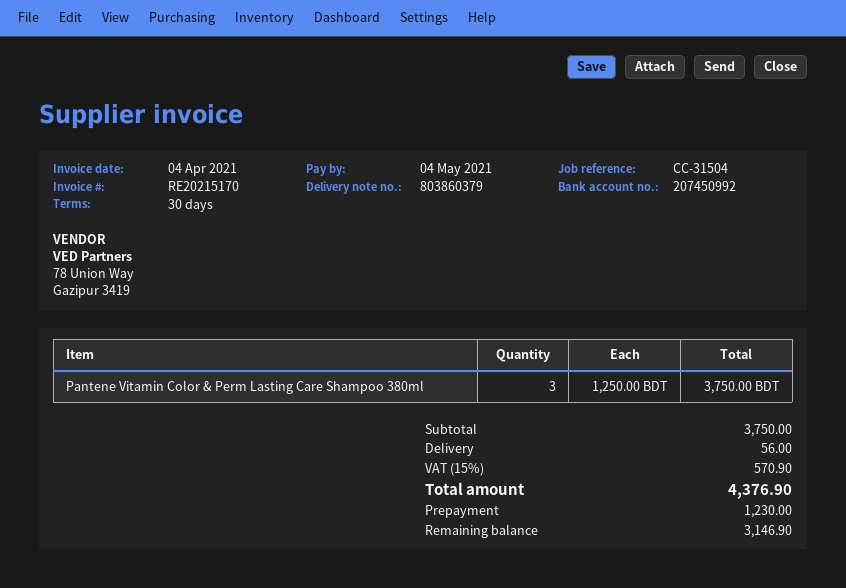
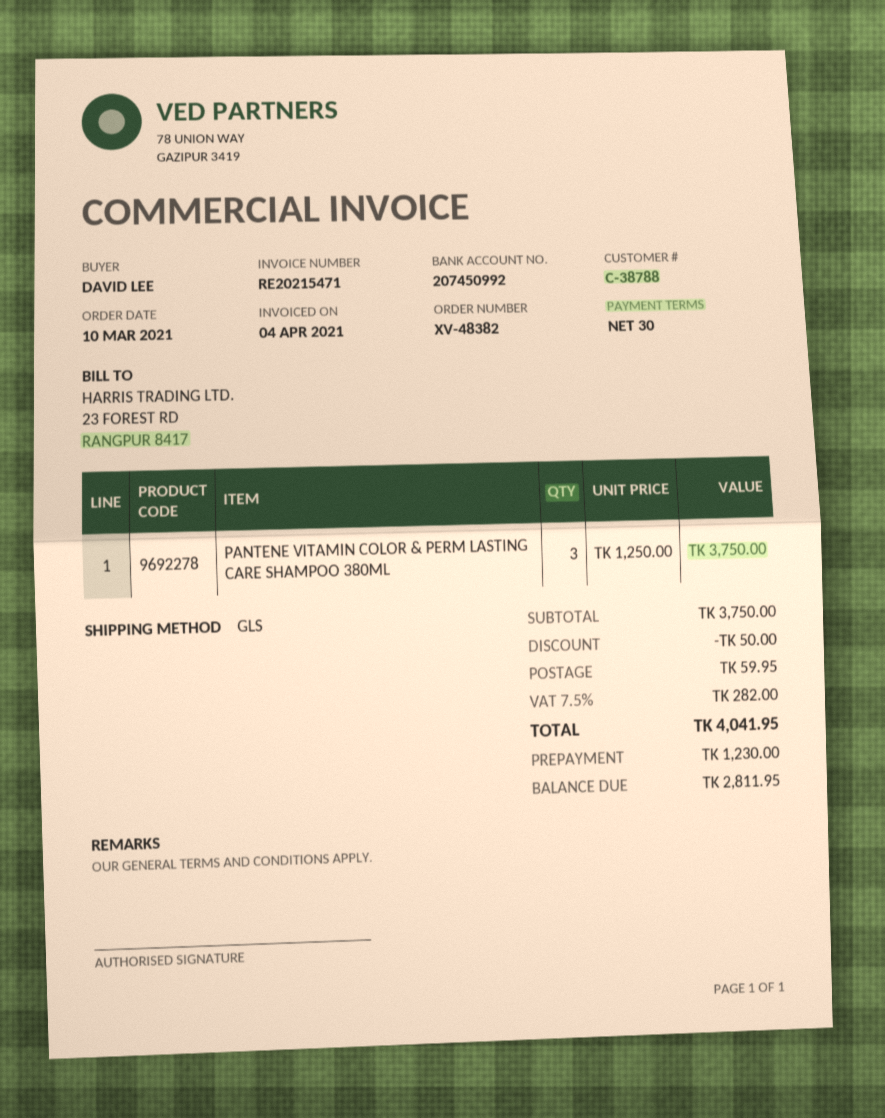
invoice number: RE20215170 -> RE20215471
discount: none -> 50.00
shipping: 56.00 -> 59.95
tax: 15% = 570.90 -> 7.5% = 282.00
total: 4376.90 -> 4041.95
balance: 3146.90 -> 2811.95

